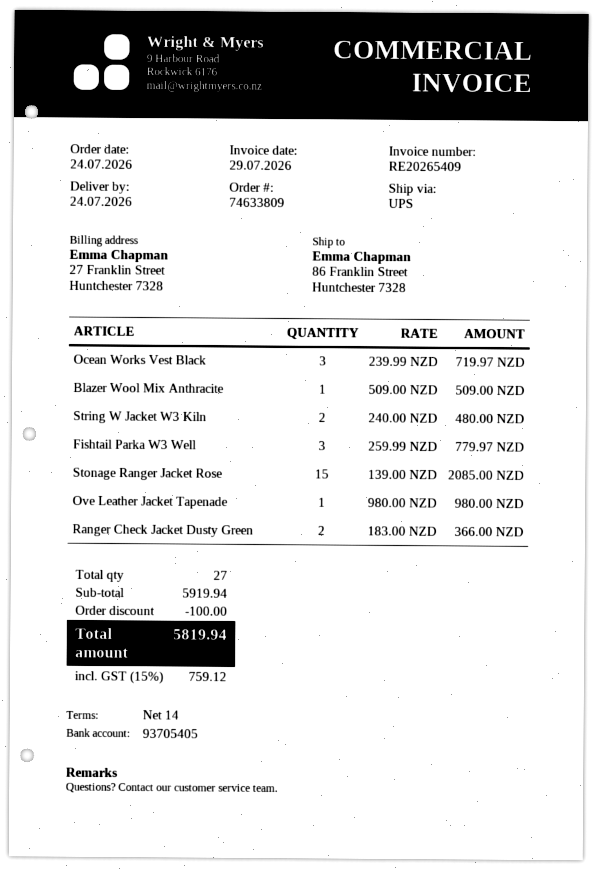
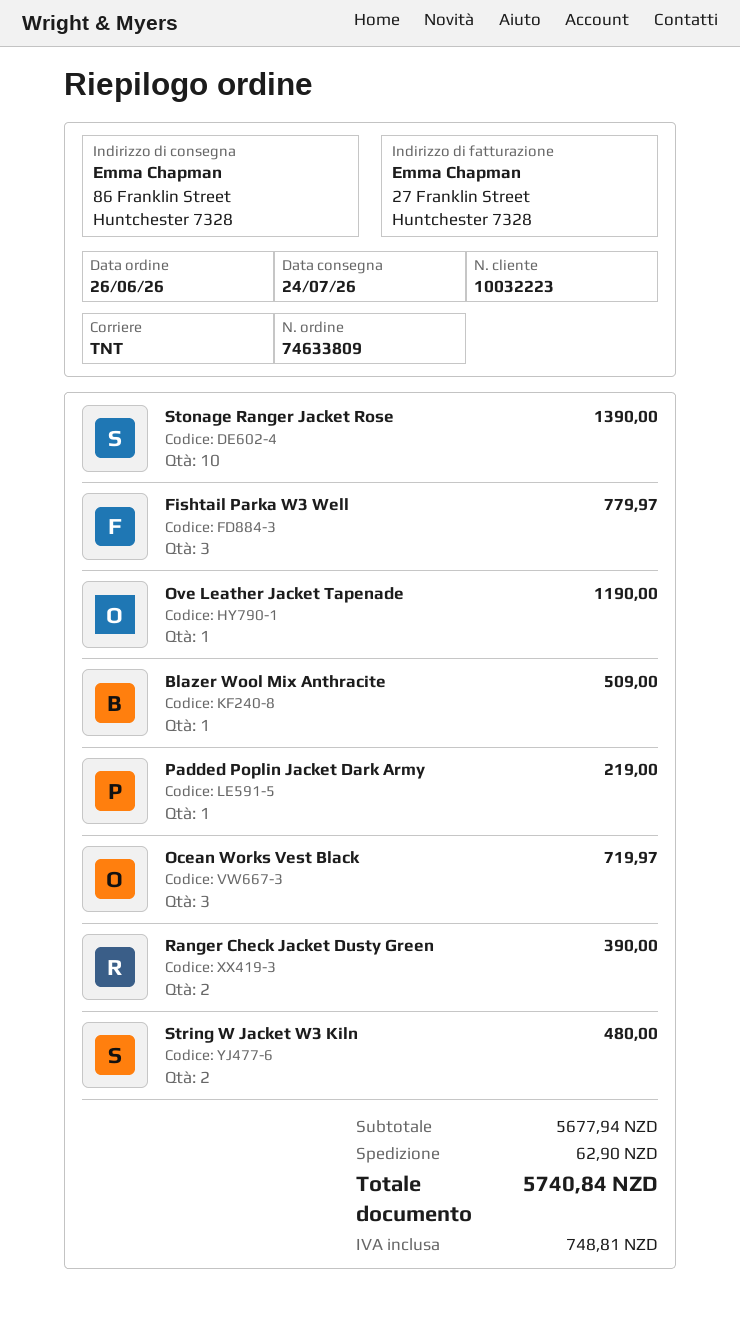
order date: 2026-07-24 -> 2026-06-26
shipping method: UPS -> TNT
Stonage Ranger Jacket Rose: 15 for 2085.00 -> 10 for 1390.00
Ove Leather Jacket Tapenade: 1 for 980.00 -> 1 for 1190.00
Ranger Check Jacket Dusty Green: 2 for 366.00 -> 2 for 390.00
Padded Poplin Jacket Dark Army: none -> 1 for 219.00
subtotal: 5919.94 -> 5677.94
discount: 100.00 -> none
shipping: none -> 62.90
tax: 759.12 -> 748.81
total: 5819.94 -> 5740.84

